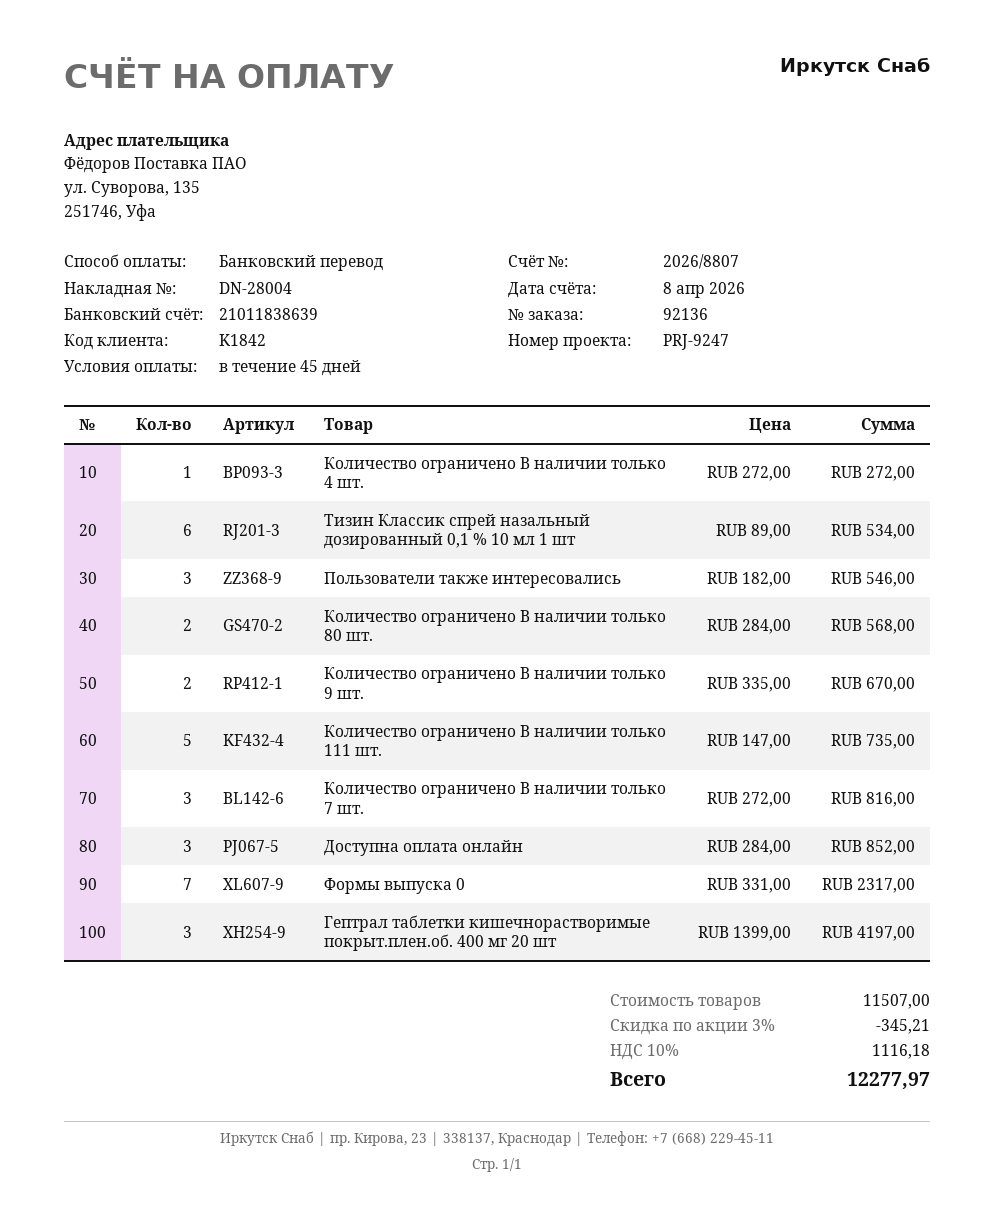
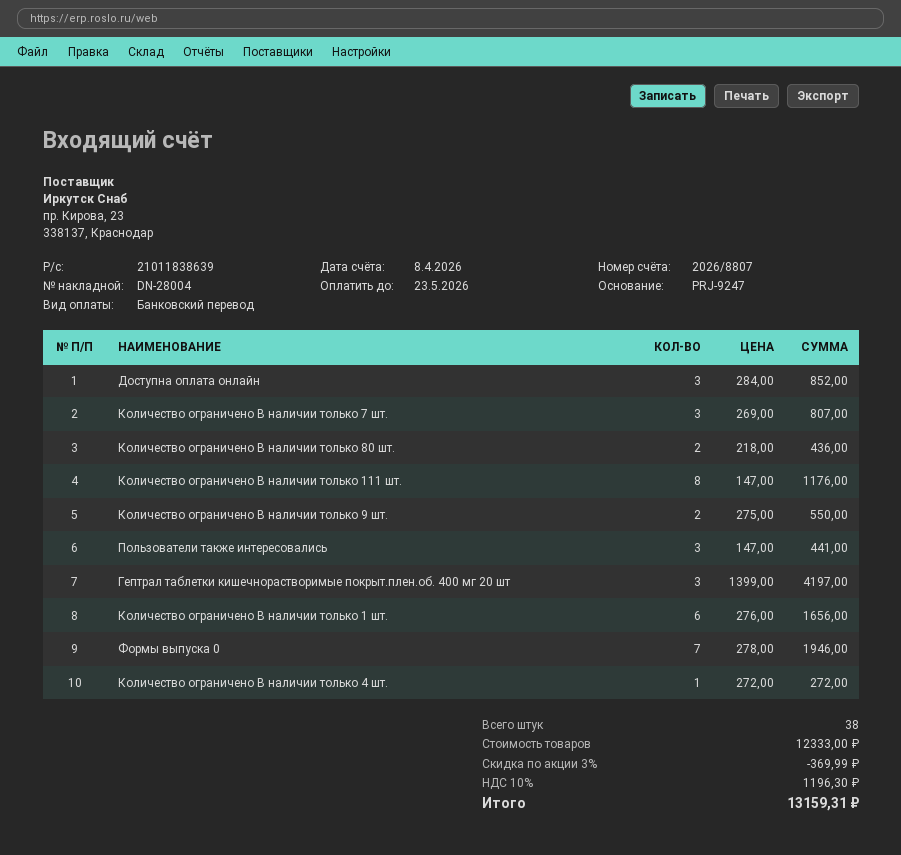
Тизин Классик спрей назальный дозированный 0,1 % 10 мл 1 шт: 6 x 89.00 = 534.00 -> none
Пользователи также интересовались: 3 x 182.00 = 546.00 -> 3 x 147.00 = 441.00
Количество ограничено В наличии только 80 шт.: 2 x 284.00 = 568.00 -> 2 x 218.00 = 436.00
Количество ограничено В наличии только 9 шт.: 2 x 335.00 = 670.00 -> 2 x 275.00 = 550.00
Количество ограничено В наличии только 111 шт.: 5 x 147.00 = 735.00 -> 8 x 147.00 = 1176.00
Количество ограничено В наличии только 7 шт.: 3 x 272.00 = 816.00 -> 3 x 269.00 = 807.00
Формы выпуска 0: 7 x 331.00 = 2317.00 -> 7 x 278.00 = 1946.00
Количество ограничено В наличии только 1 шт.: none -> 6 x 276.00 = 1656.00
subtotal: 11507.00 -> 12333.00
discount: 3% = 345.21 -> 3% = 369.99
tax: 10% = 1116.18 -> 10% = 1196.30
total: 12277.97 -> 13159.31

